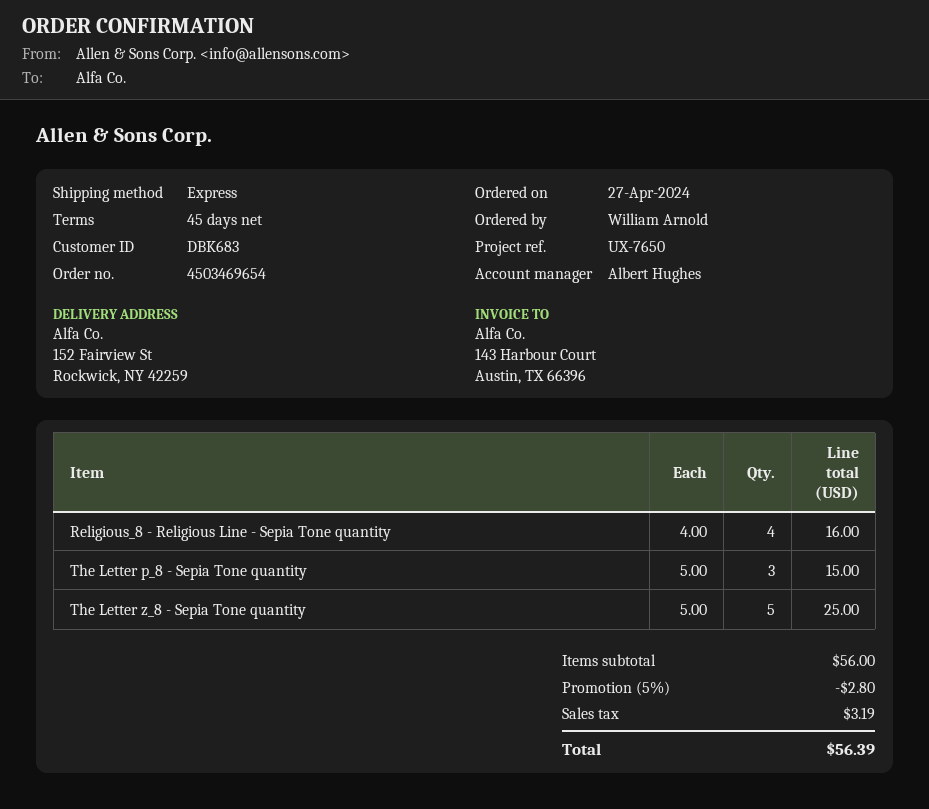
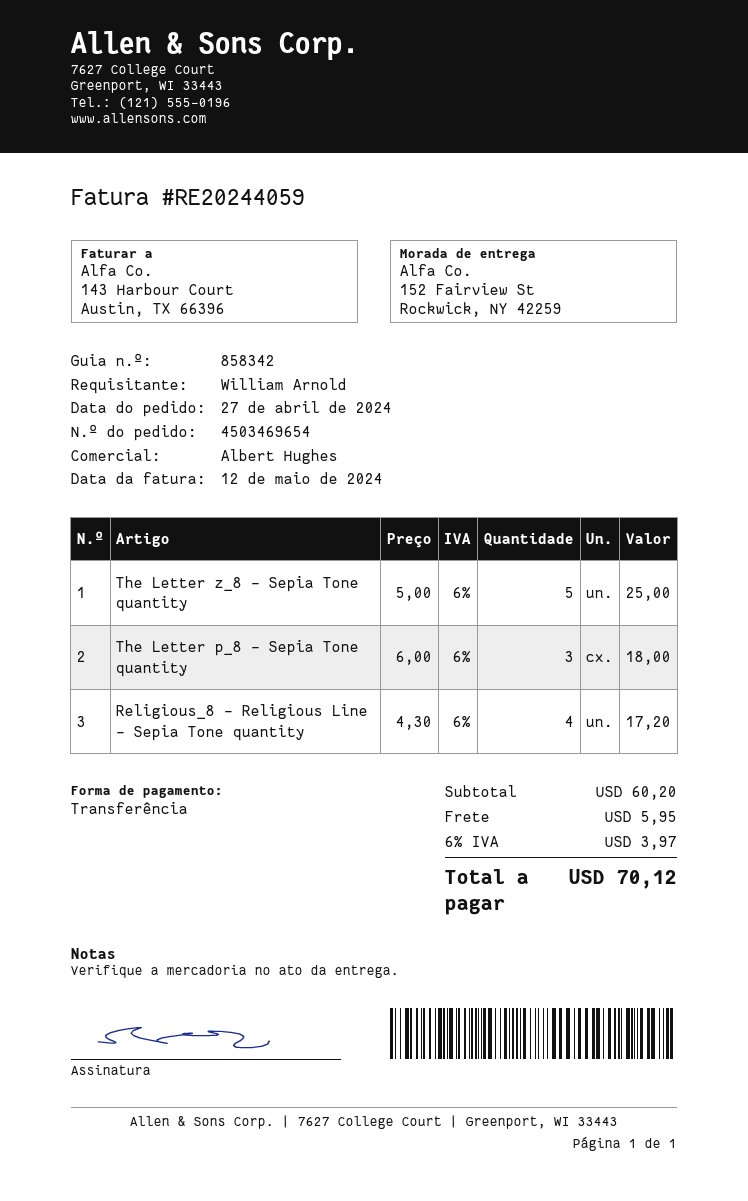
Religious_8 - Religious Line - Sepia Tone quantity: 4 x 4.00 = 16.00 -> 4 x 4.30 = 17.20
The Letter p_8 - Sepia Tone quantity: 3 x 5.00 = 15.00 -> 3 x 6.00 = 18.00
subtotal: 56.00 -> 60.20
discount: 5% = 2.80 -> none
shipping: none -> 5.95
tax: 3.19 -> 3.97
total: 56.39 -> 70.12

